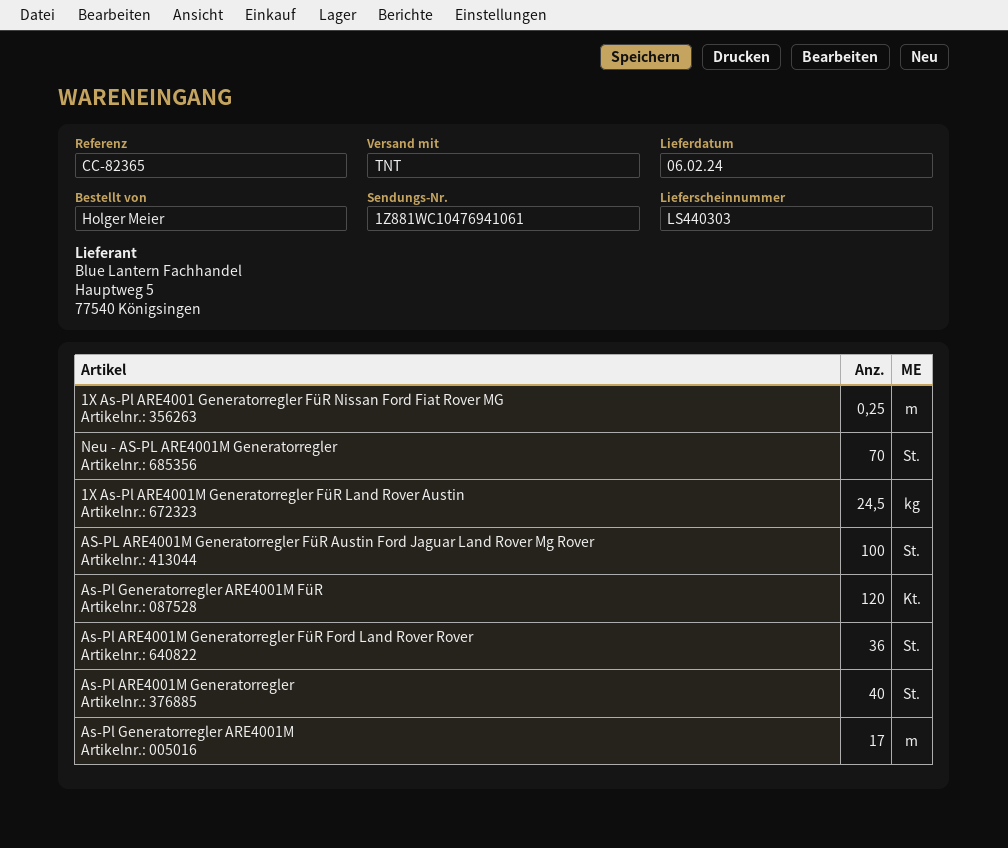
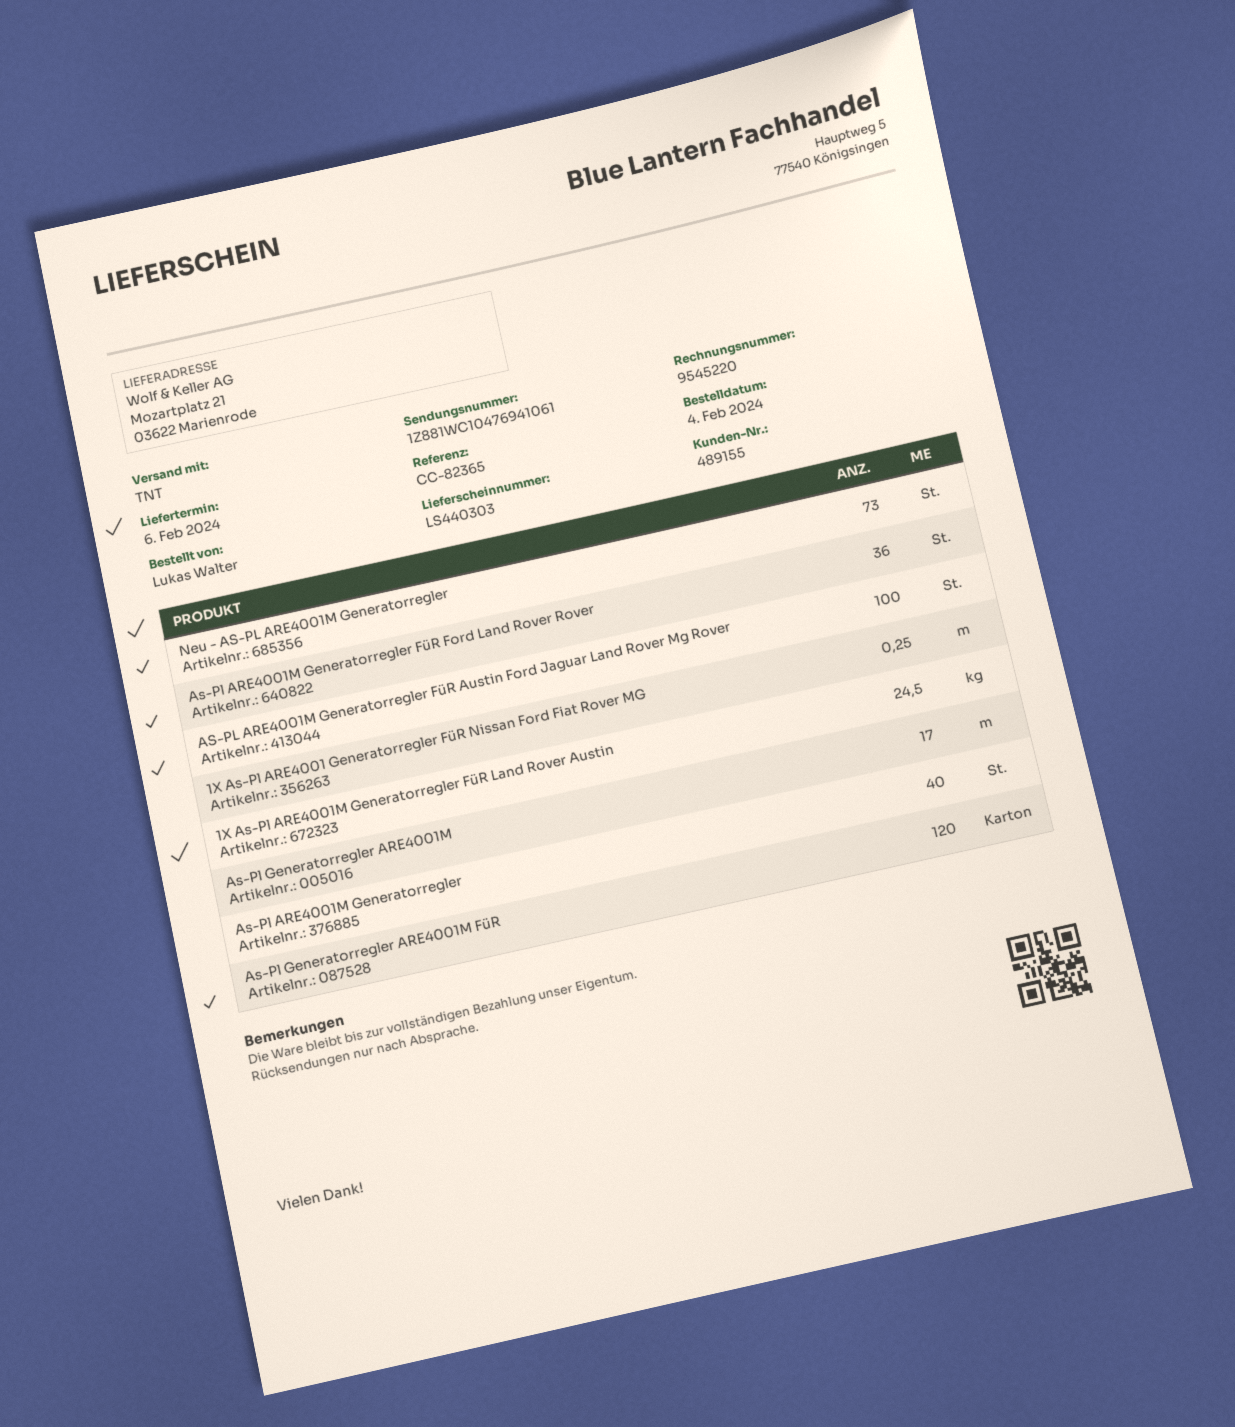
ordered by: Holger Meier -> Lukas Walter
Neu - AS-PL ARE4001M Generatorregler: 70 -> 73

